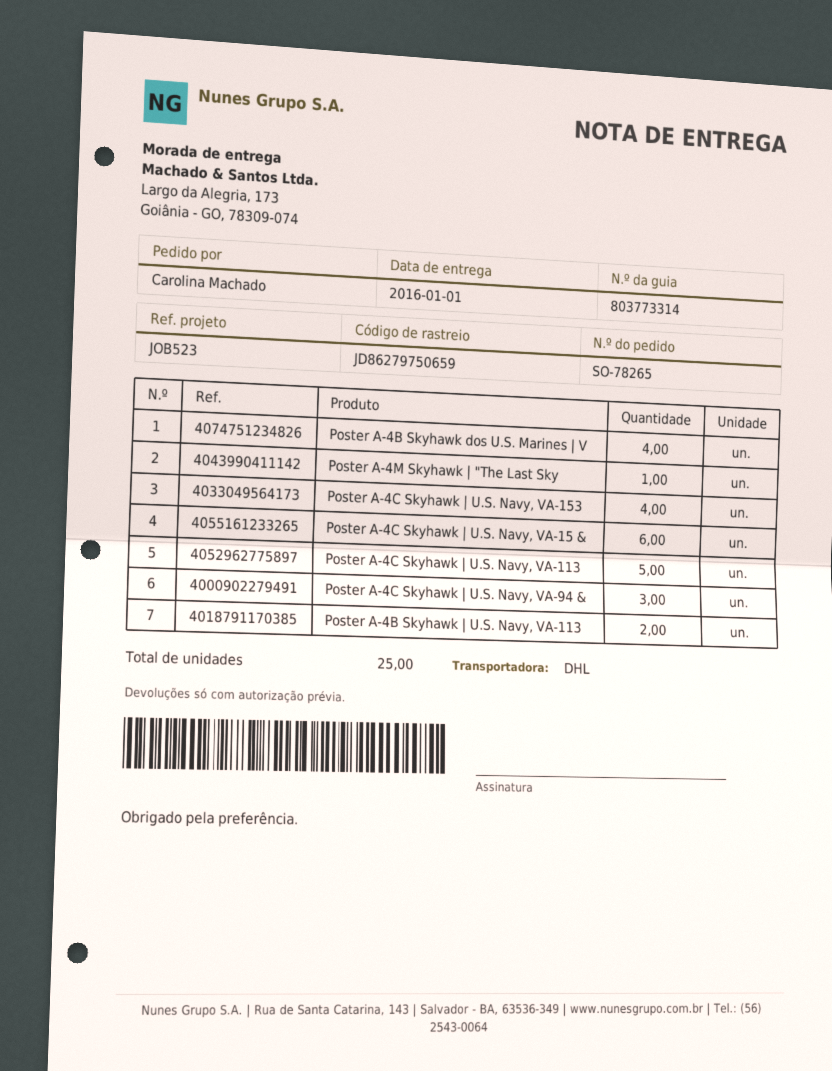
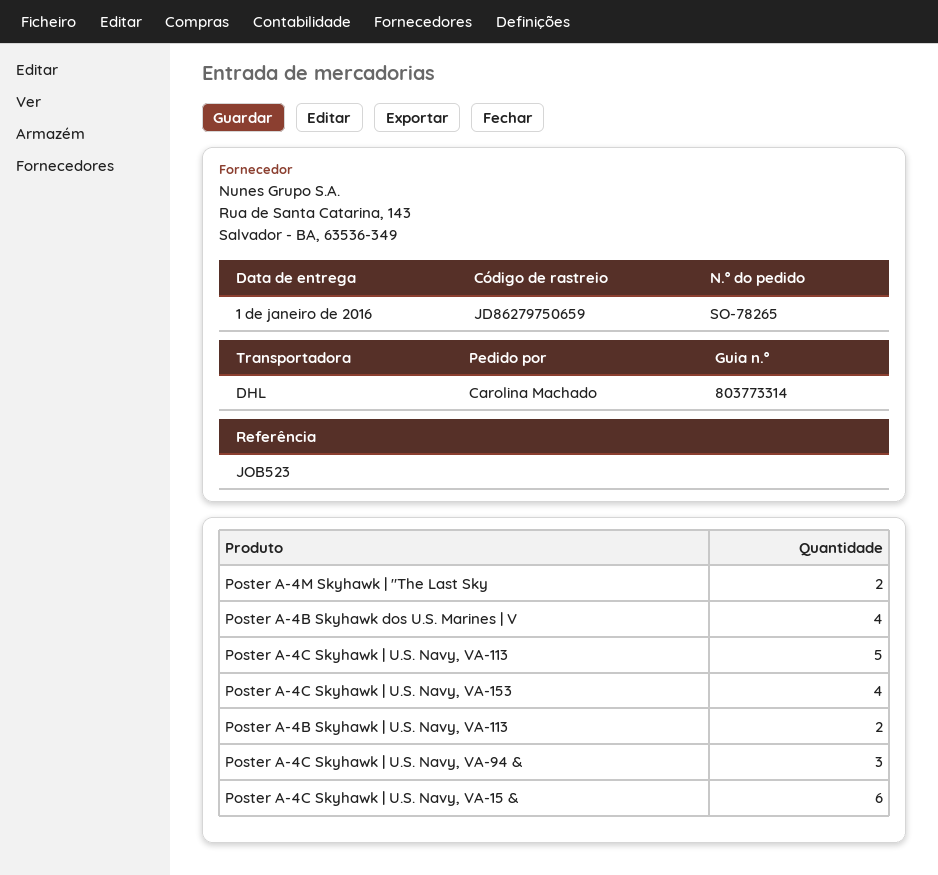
Poster A-4M Skyhawk | "The Last Sky: 1 -> 2

